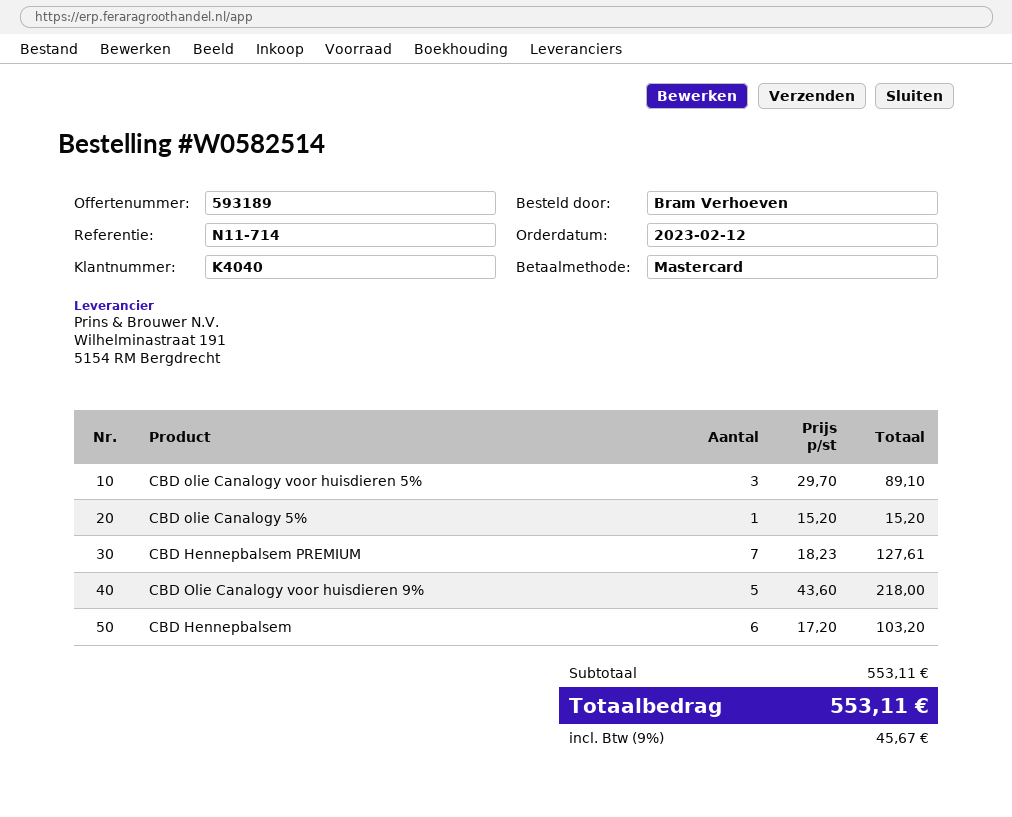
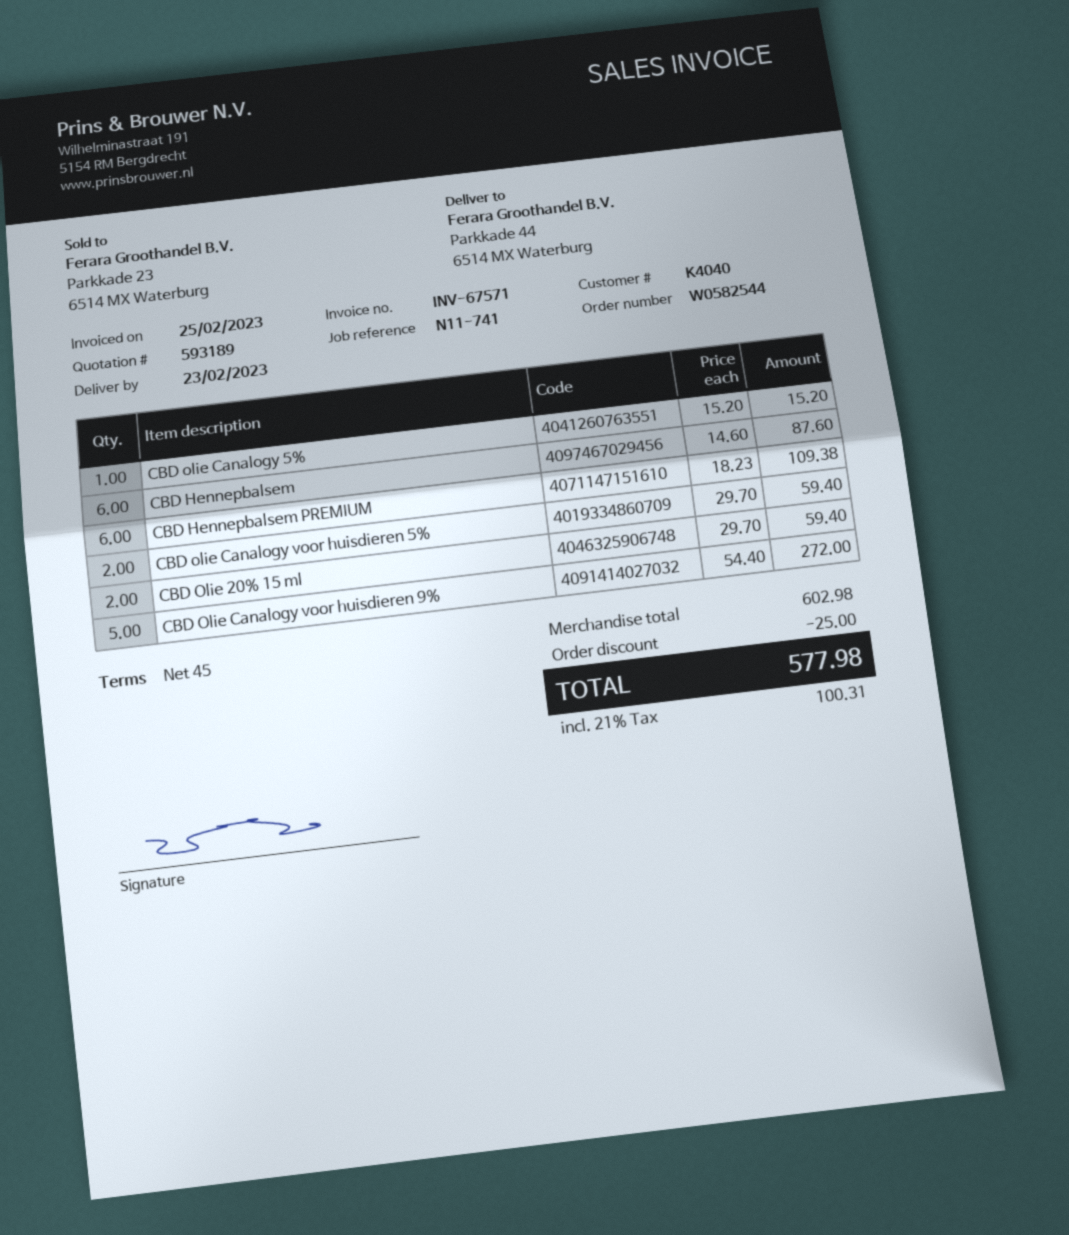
order number: W0582514 -> W0582544
reference: N11-714 -> N11-741
CBD olie Canalogy voor huisdieren 5%: 3 x 29.70 = 89.10 -> 2 x 29.70 = 59.40
CBD Hennepbalsem PREMIUM: 7 x 18.23 = 127.61 -> 6 x 18.23 = 109.38
CBD Olie Canalogy voor huisdieren 9%: 5 x 43.60 = 218.00 -> 5 x 54.40 = 272.00
CBD Hennepbalsem: 6 x 17.20 = 103.20 -> 6 x 14.60 = 87.60
CBD Olie 20% 15 ml: none -> 2 x 29.70 = 59.40
subtotal: 553.11 -> 602.98
discount: none -> 25.00
tax: 9% = 45.67 -> 21% = 100.31
total: 553.11 -> 577.98

